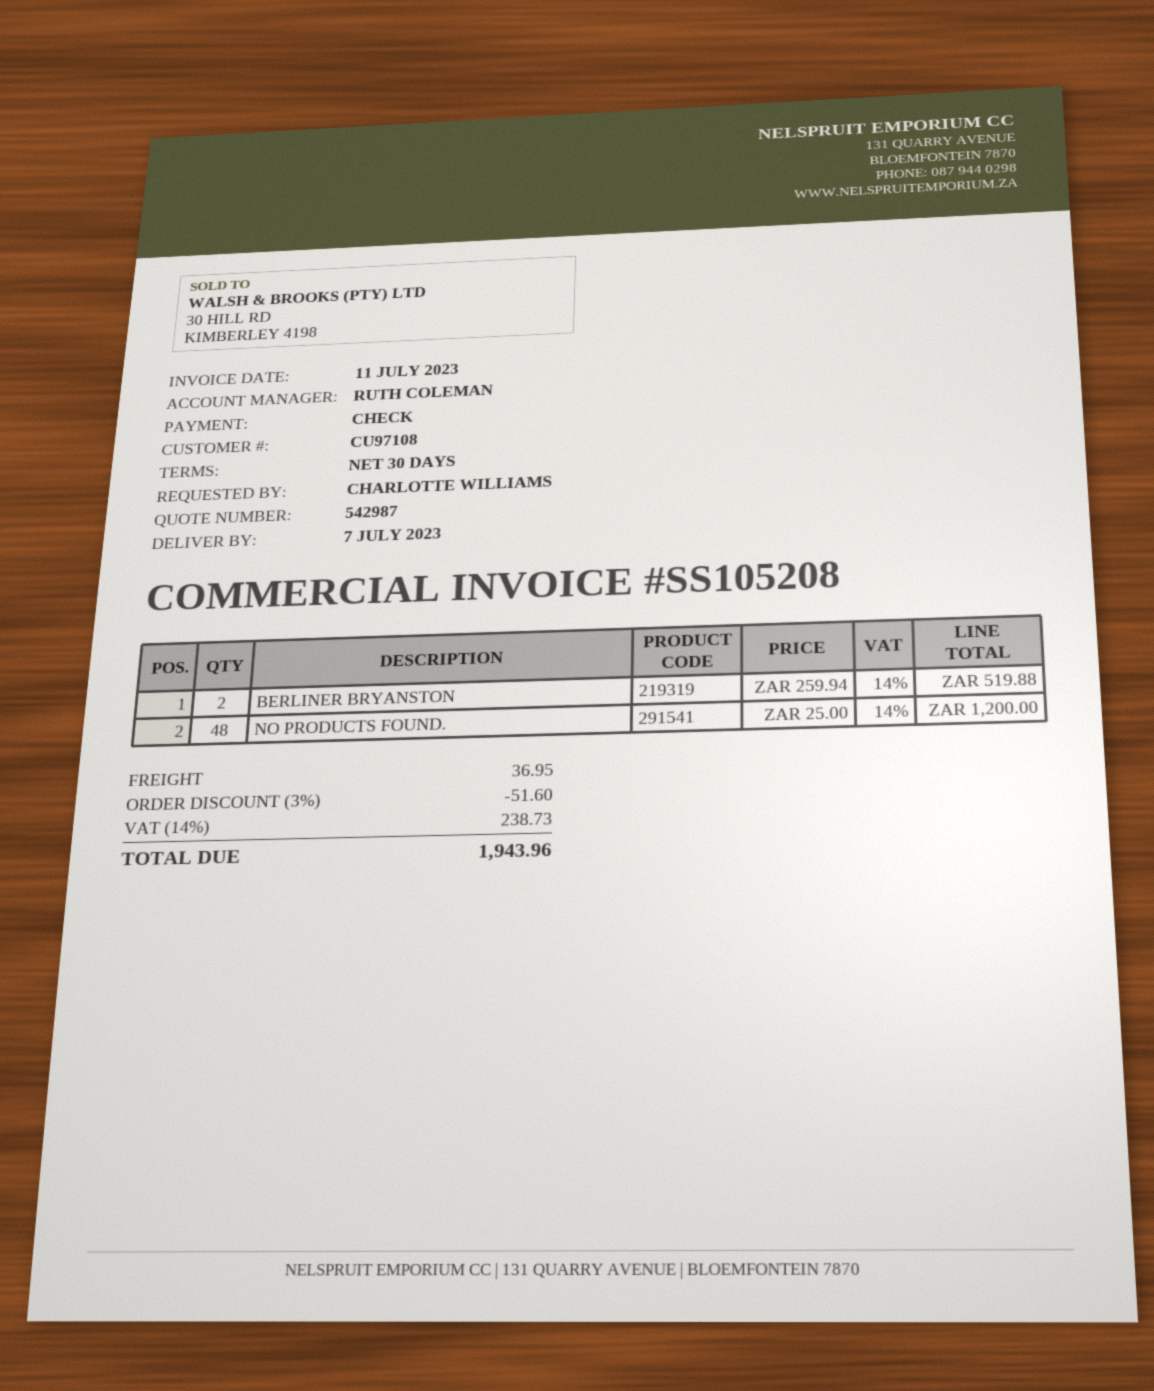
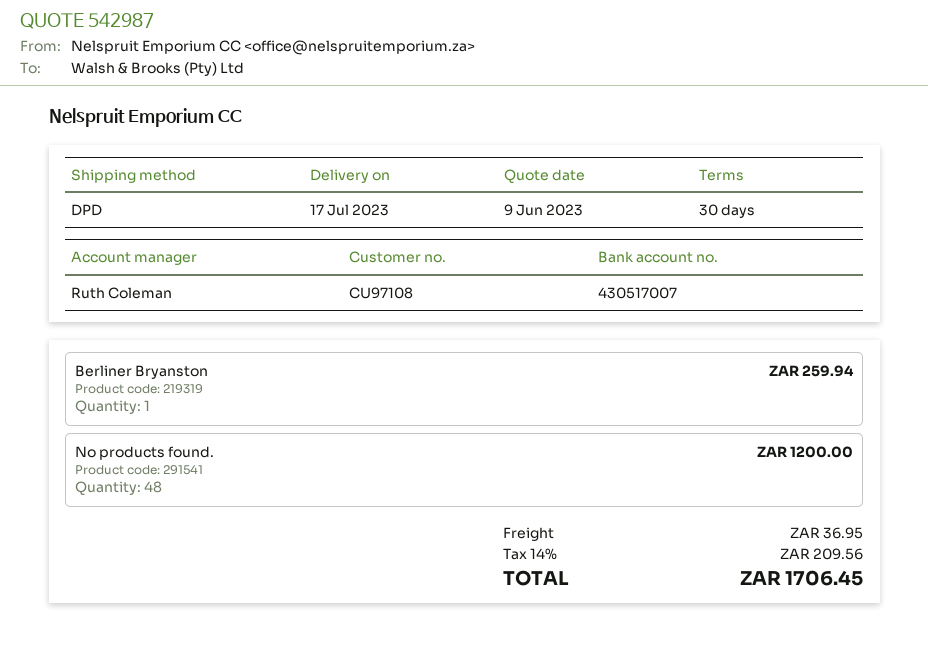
delivery date: 2023-07-07 -> 2023-07-17
BERLINER BRYANSTON: 2 for 519.88 -> 1 for 259.94
discount: 3% = 51.60 -> none
tax: 14% = 238.73 -> 14% = 209.56
total: 1943.96 -> 1706.45

